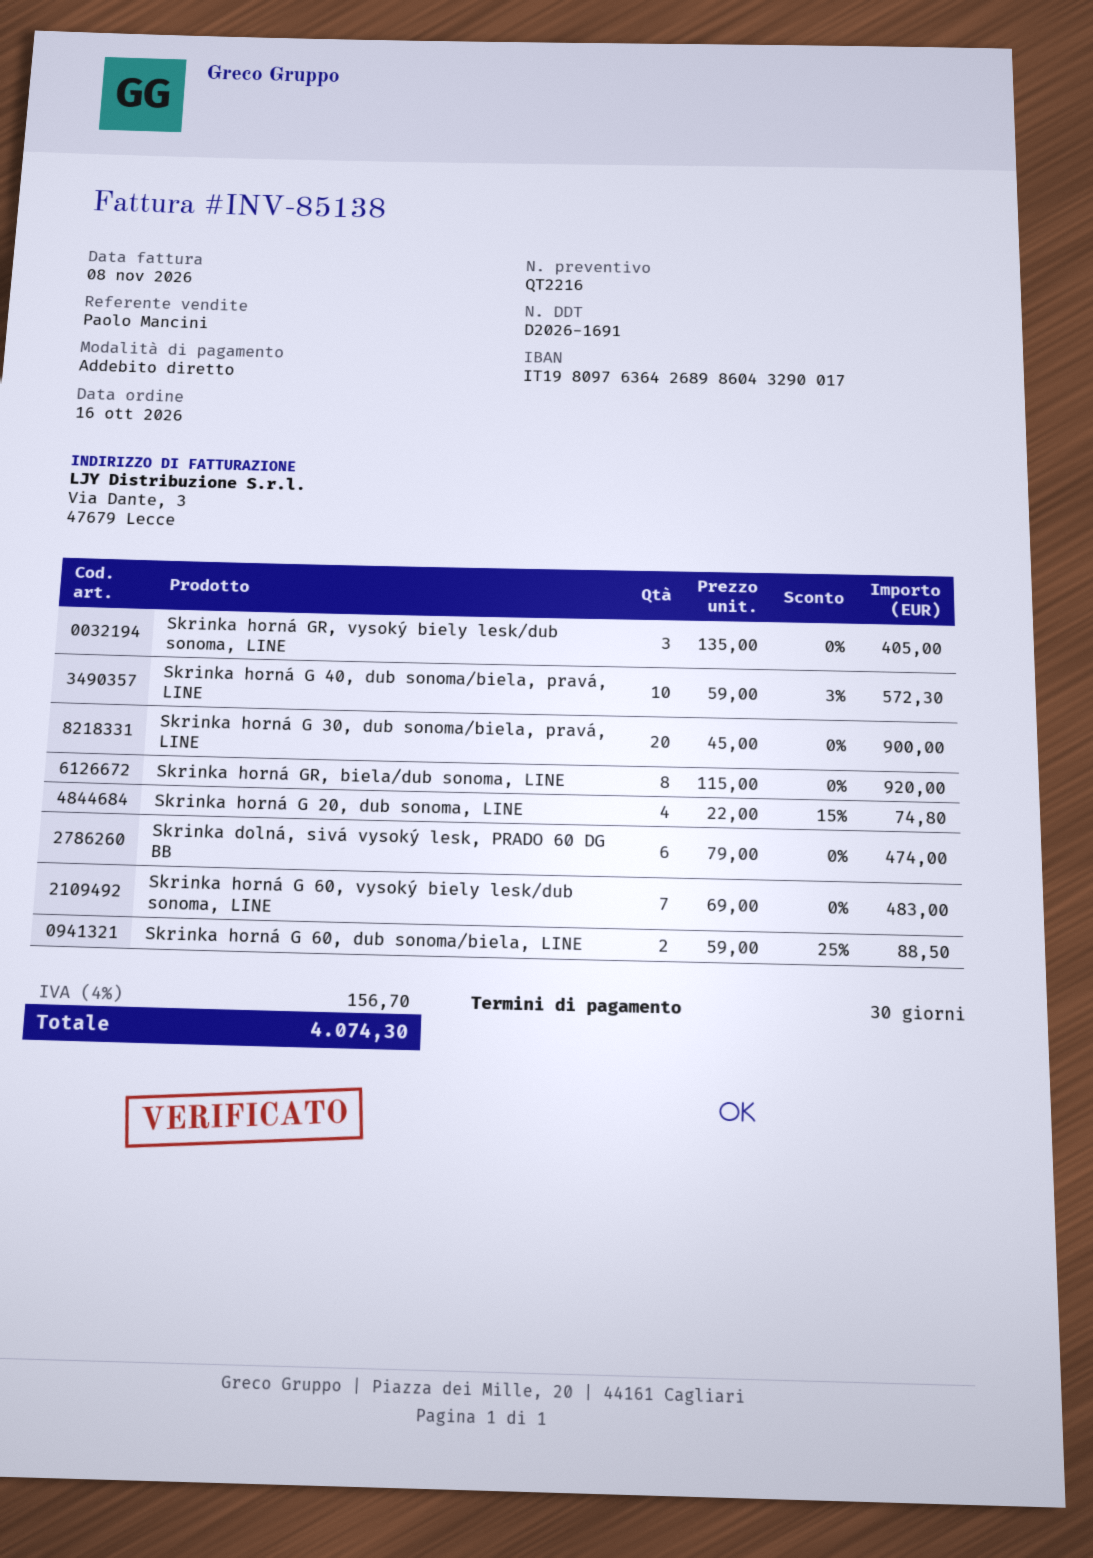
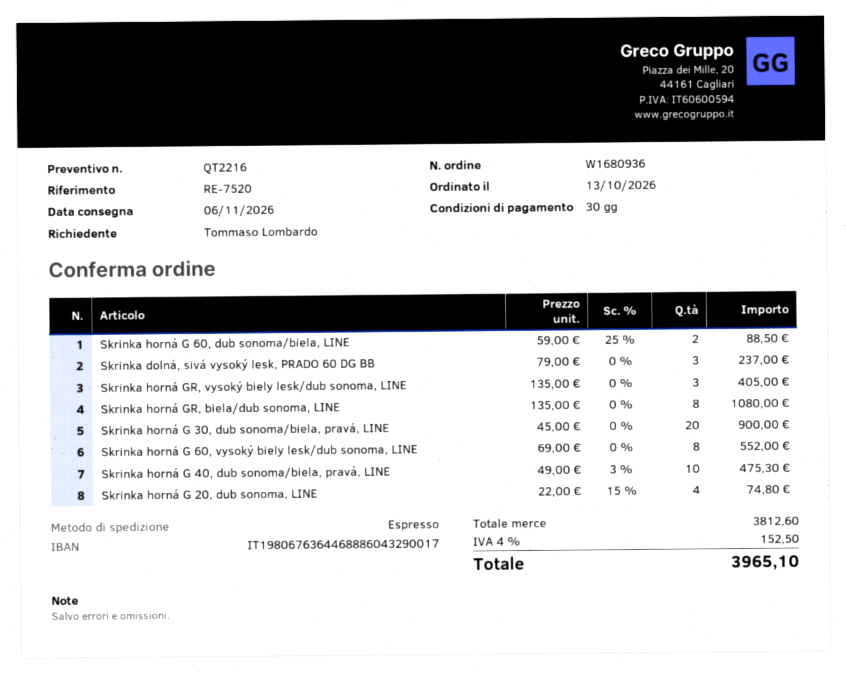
order date: 2026-10-16 -> 2026-10-13
bank account: IT1980976364268986043290017 -> IT1980676364468886043290017
Skrinka horná G 40, dub sonoma/biela, pravá, LINE: 10 x 59.00 - 3% = 572.30 -> 10 x 49.00 - 3% = 475.30
Skrinka horná GR, biela/dub sonoma, LINE: 8 x 115.00 = 920.00 -> 8 x 135.00 = 1080.00
Skrinka dolná, sivá vysoký lesk, PRADO 60 DG BB: 6 x 79.00 = 474.00 -> 3 x 79.00 = 237.00
Skrinka horná G 60, vysoký biely lesk/dub sonoma, LINE: 7 x 69.00 = 483.00 -> 8 x 69.00 = 552.00
tax: 4% = 156.70 -> 4% = 152.50
total: 4074.30 -> 3965.10

